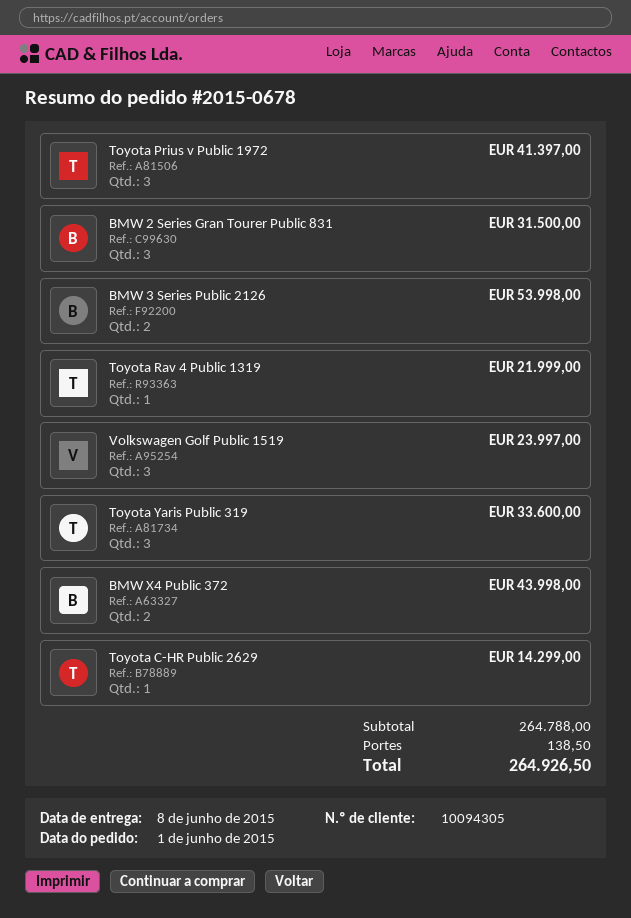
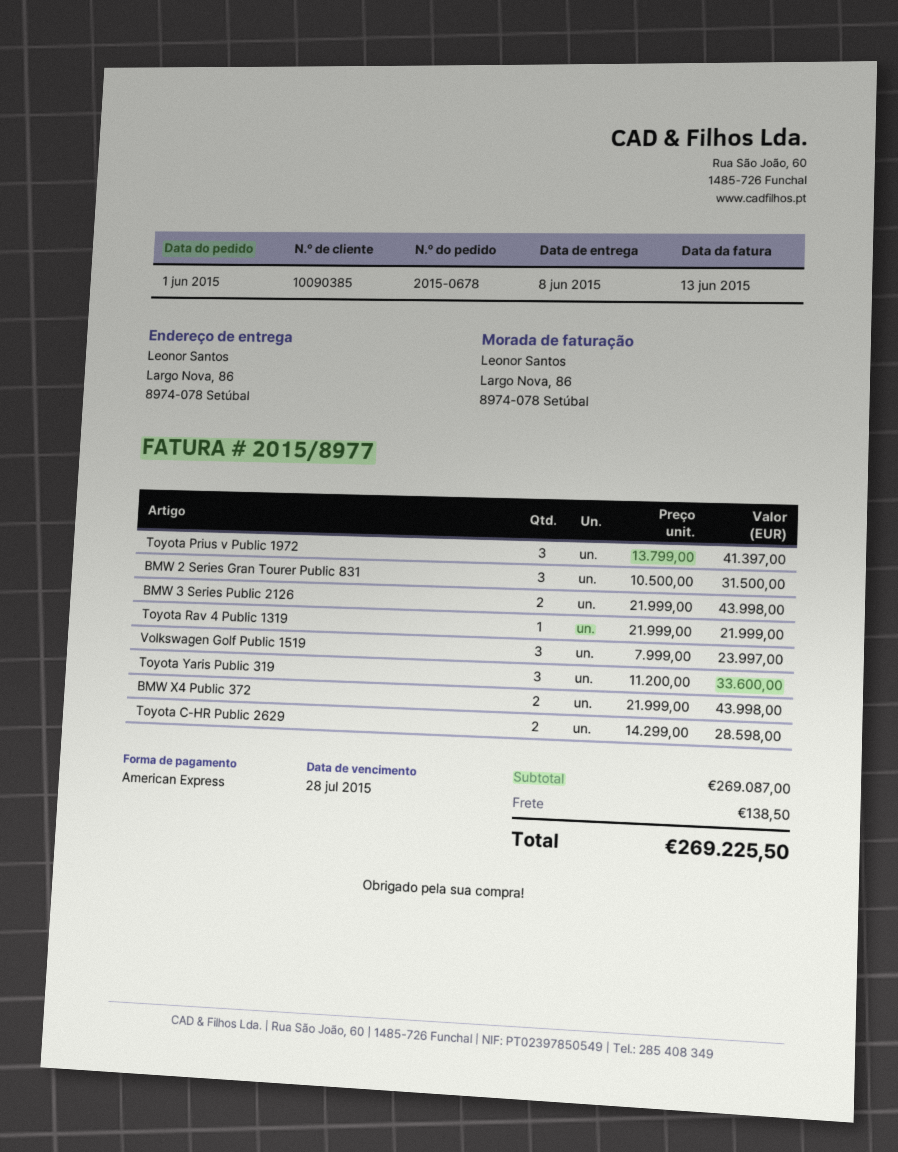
customer number: 10094305 -> 10090385
BMW 3 Series Public 2126: 2 for 53998.00 -> 2 for 43998.00
Toyota C-HR Public 2629: 1 for 14299.00 -> 2 for 28598.00
subtotal: 264788.00 -> 269087.00
total: 264926.50 -> 269225.50

